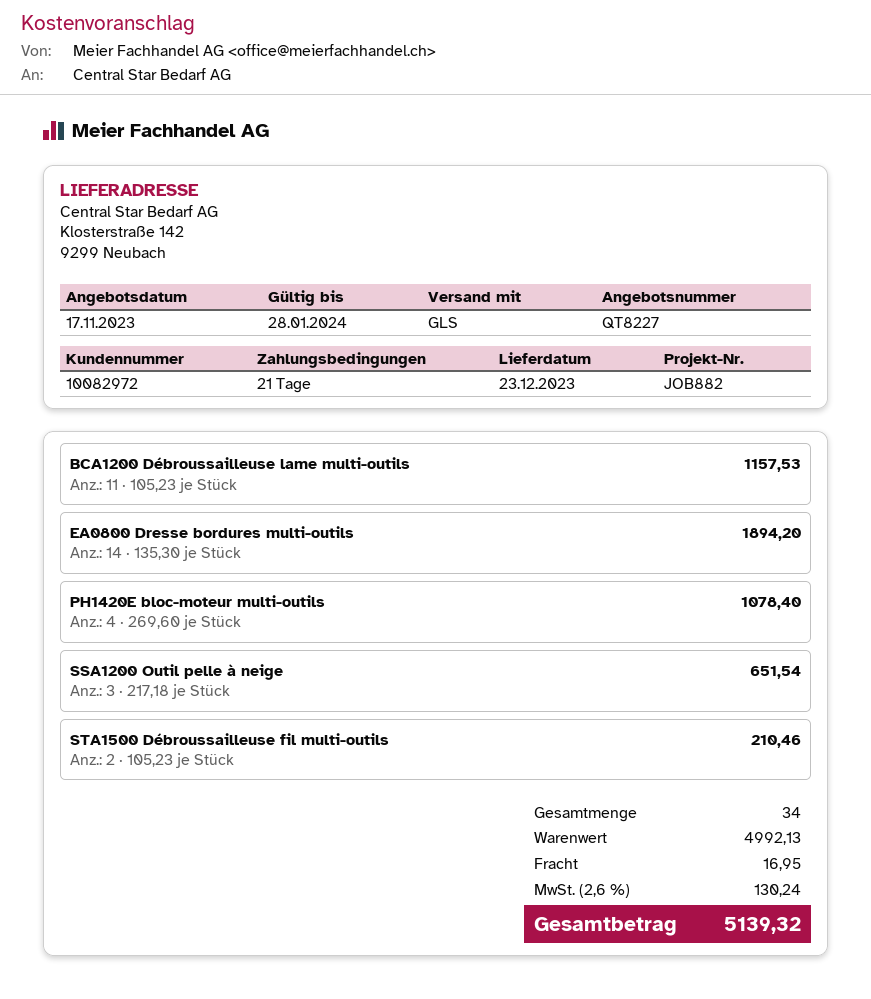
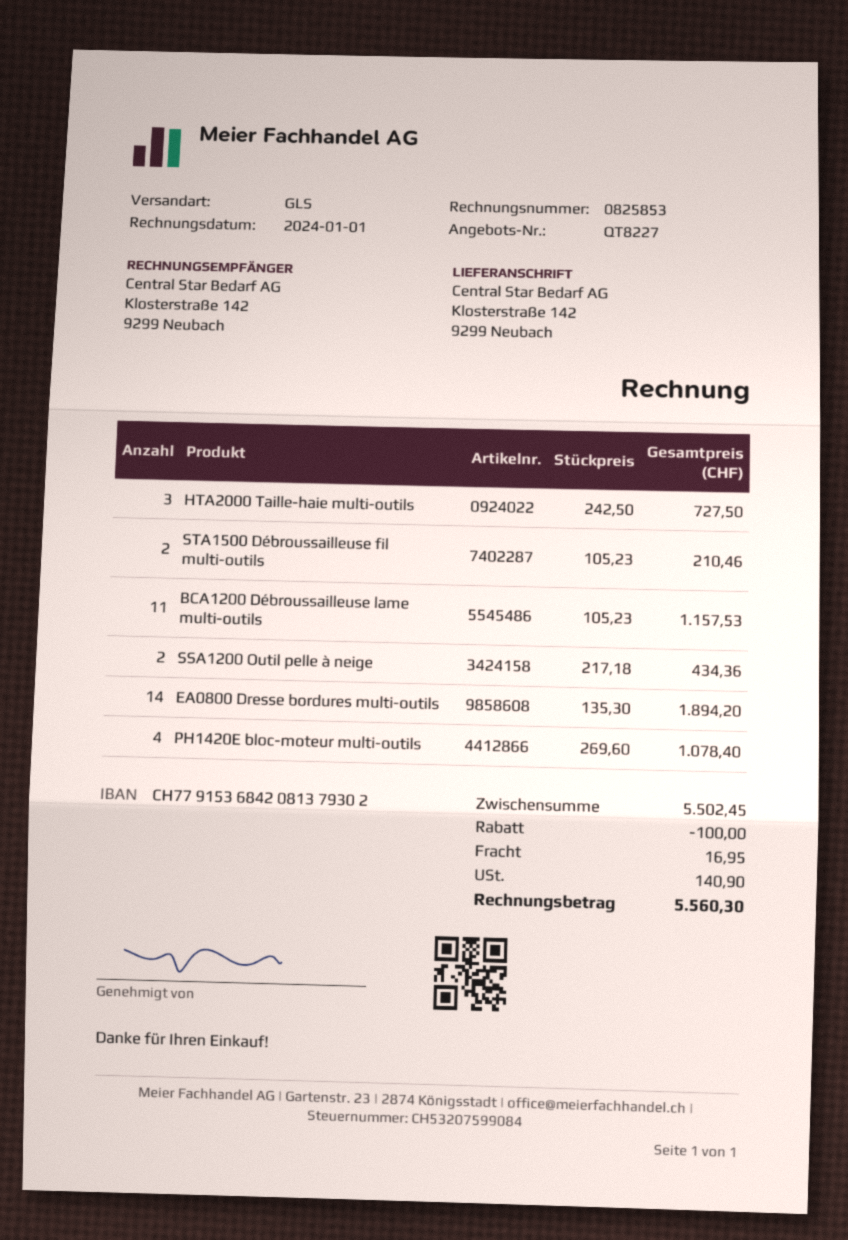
SSA1200 Outil pelle à neige: 3 x 217.18 = 651.54 -> 2 x 217.18 = 434.36
HTA2000 Taille-haie multi-outils: none -> 3 x 242.50 = 727.50
subtotal: 4992.13 -> 5502.45
discount: none -> 100.00
tax: 130.24 -> 140.90
total: 5139.32 -> 5560.30

